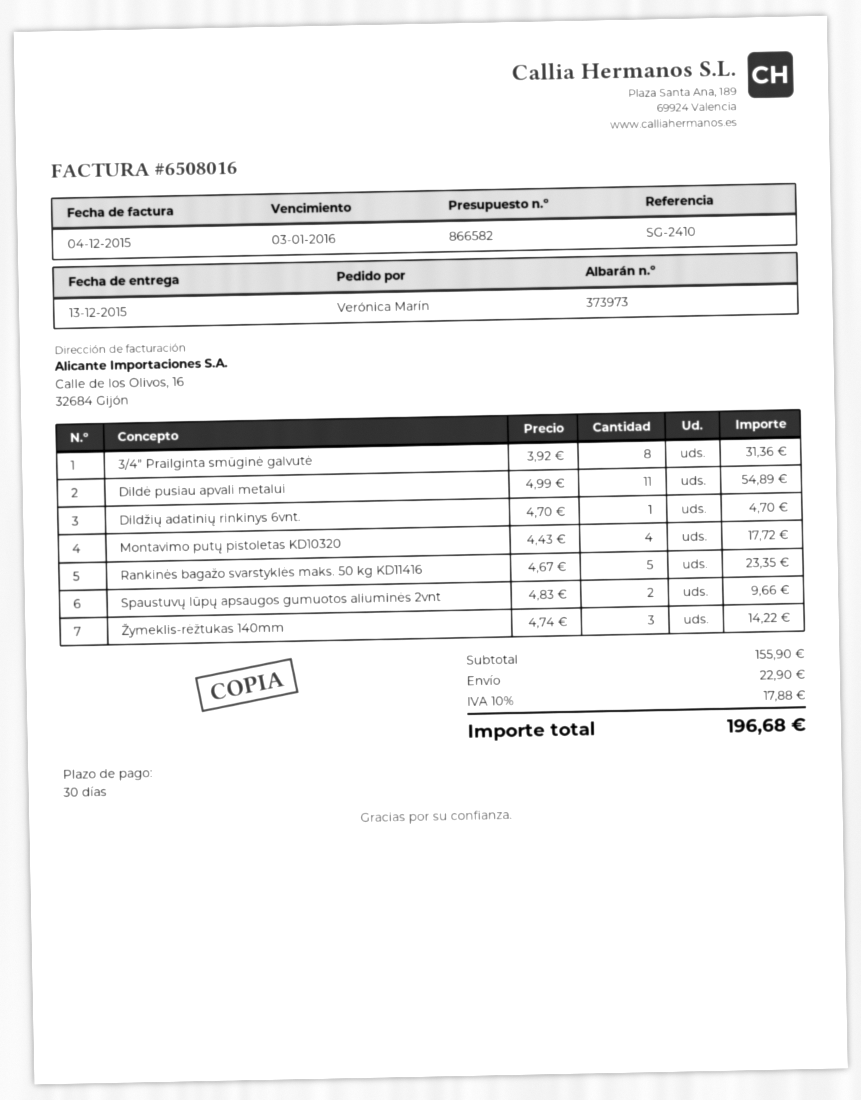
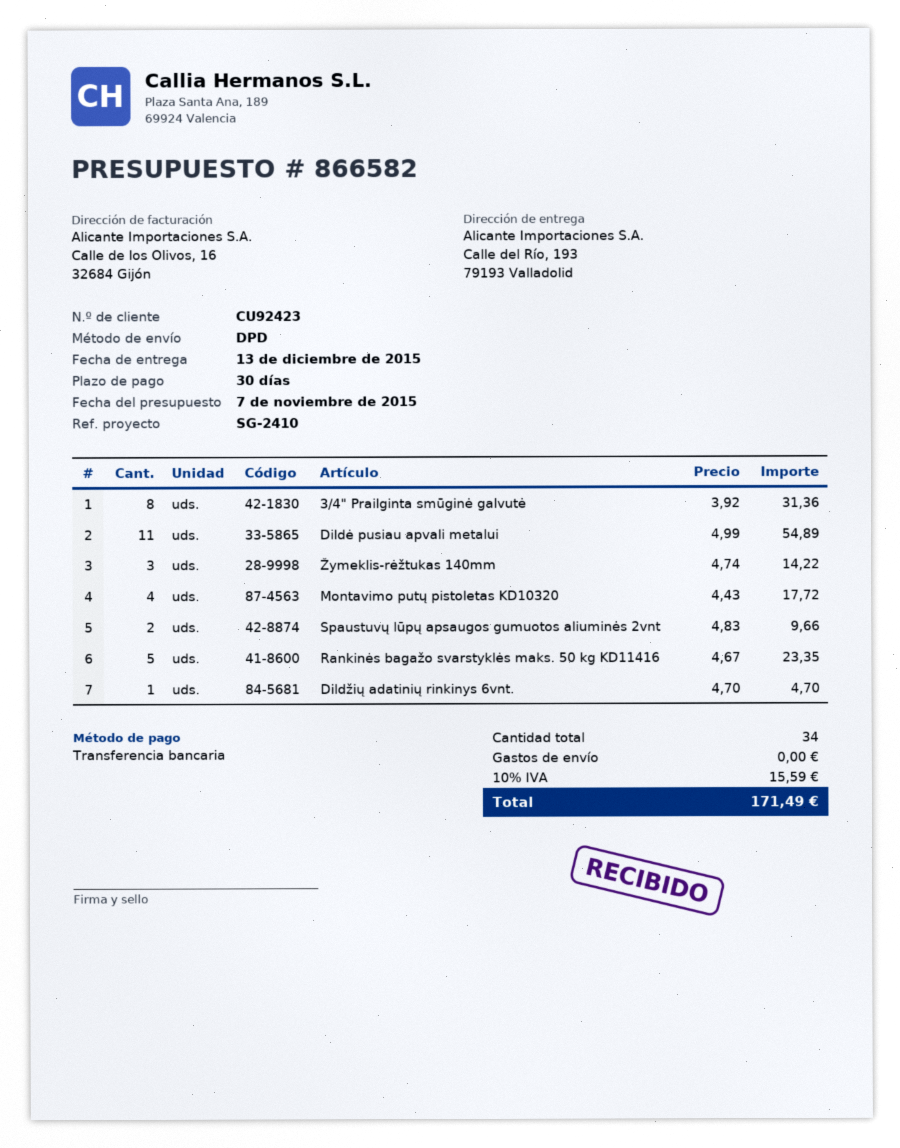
shipping: 22.90 -> 0.00
tax: 10% = 17.88 -> 10% = 15.59
total: 196.68 -> 171.49

